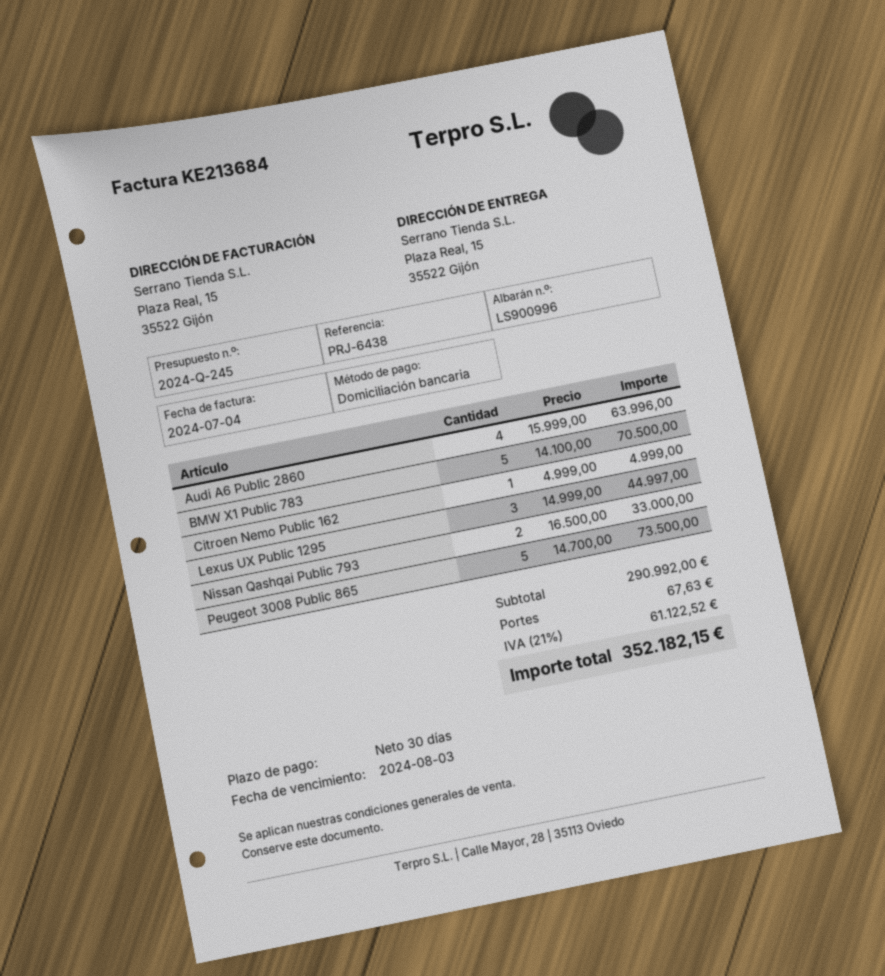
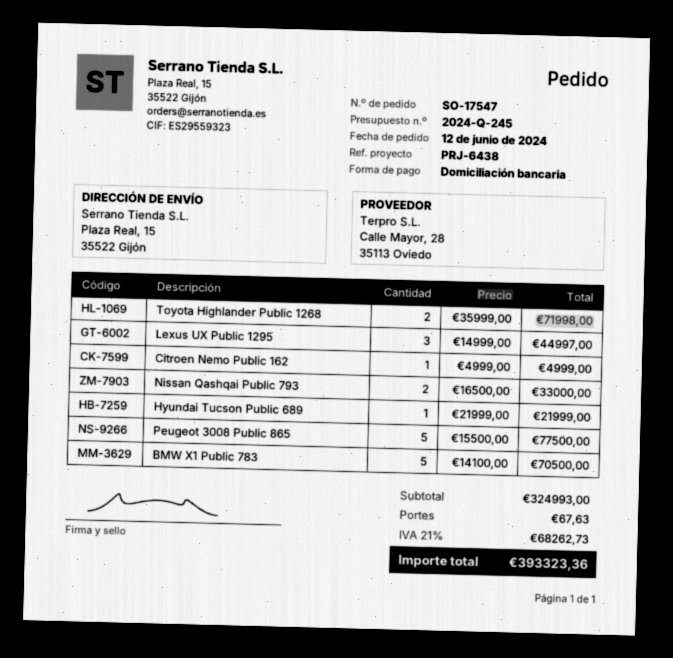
Audi A6 Public 2860: 4 x 15999.00 = 63996.00 -> none
Peugeot 3008 Public 865: 5 x 14700.00 = 73500.00 -> 5 x 15500.00 = 77500.00
Toyota Highlander Public 1268: none -> 2 x 35999.00 = 71998.00
Hyundai Tucson Public 689: none -> 1 x 21999.00 = 21999.00
subtotal: 290992.00 -> 324993.00
tax: 21% = 61122.52 -> 21% = 68262.73
total: 352182.15 -> 393323.36

